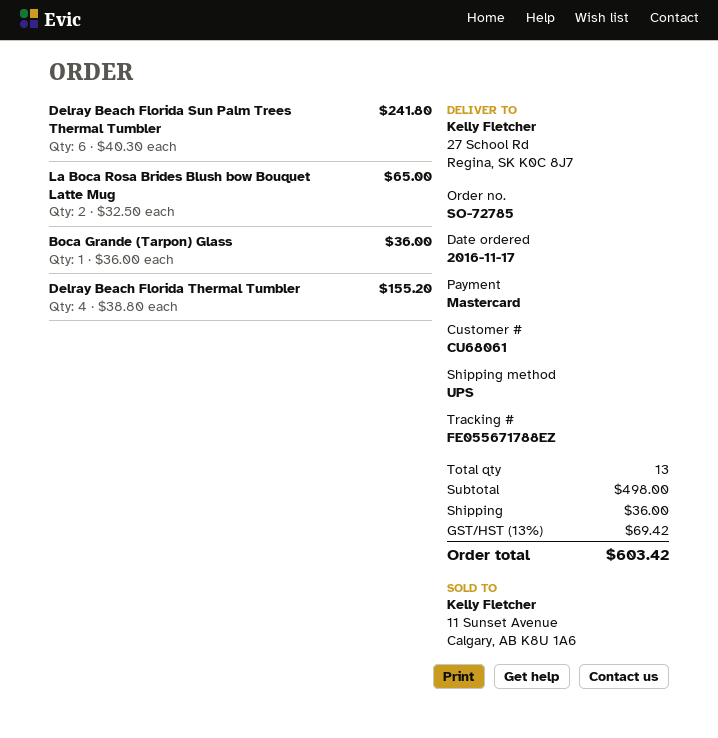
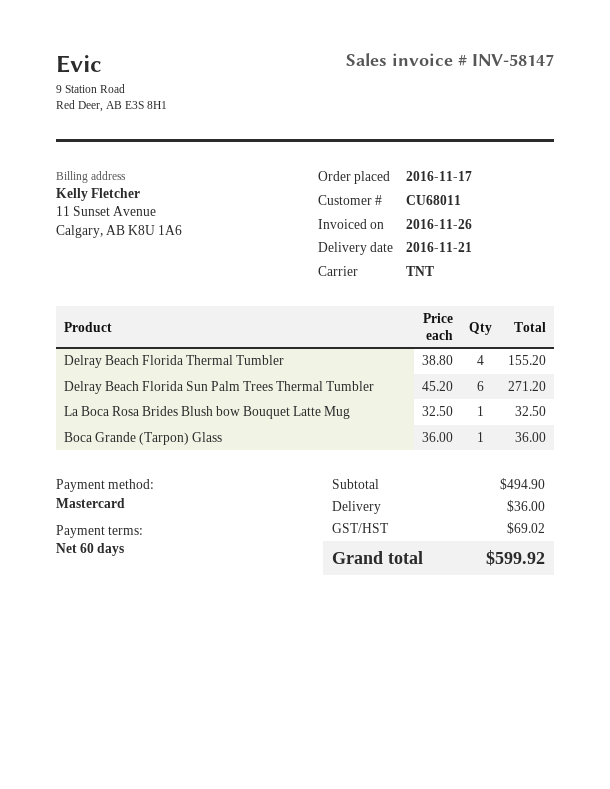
customer number: CU68061 -> CU68011
shipping method: UPS -> TNT
Delray Beach Florida Sun Palm Trees Thermal Tumbler: 6 x 40.30 = 241.80 -> 6 x 45.20 = 271.20
La Boca Rosa Brides Blush bow Bouquet Latte Mug: 2 x 32.50 = 65.00 -> 1 x 32.50 = 32.50
subtotal: 498.00 -> 494.90
tax: 69.42 -> 69.02
total: 603.42 -> 599.92

